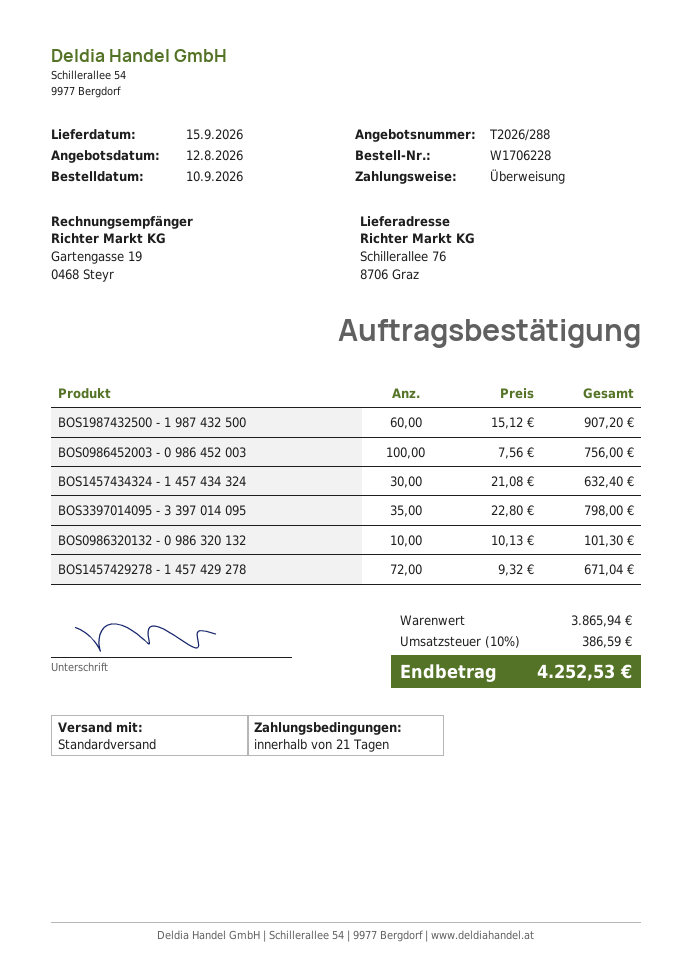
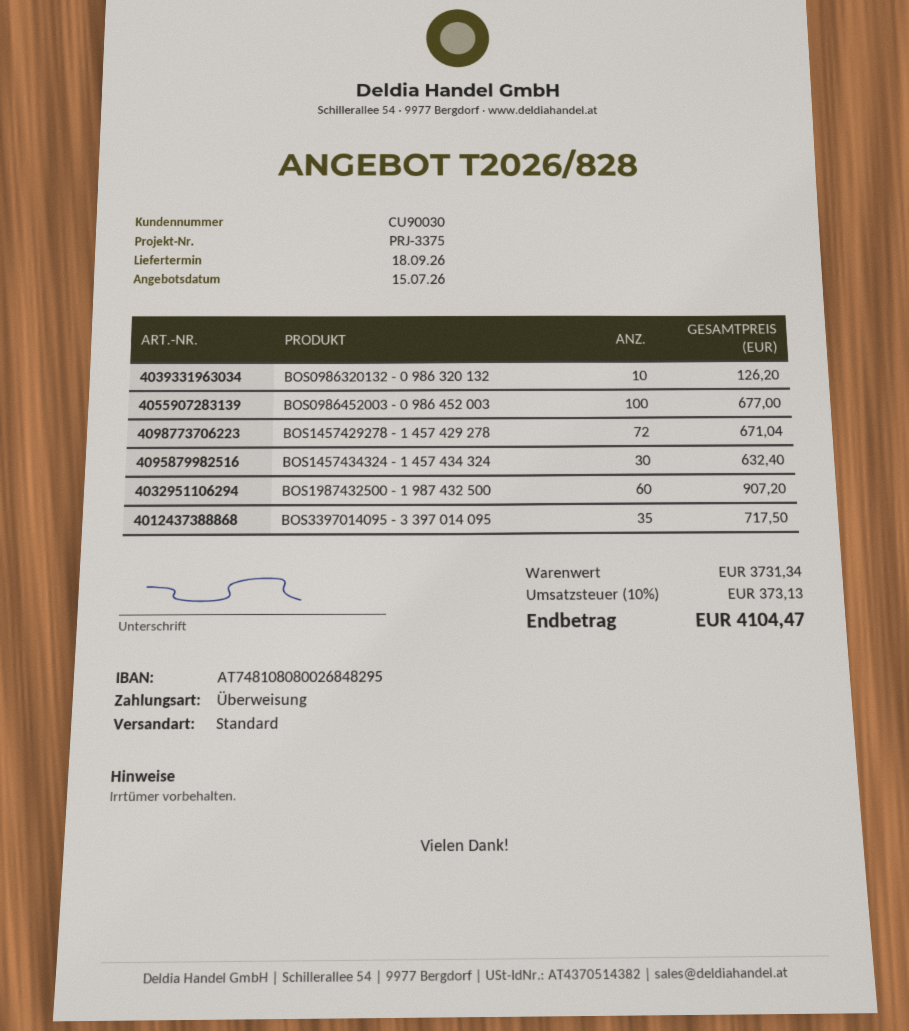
quote number: T2026/288 -> T2026/828
quote date: 2026-08-12 -> 2026-07-15
delivery date: 2026-09-15 -> 2026-09-18
BOS0986452003 - 0 986 452 003: 100 for 756.00 -> 100 for 677.00
BOS3397014095 - 3 397 014 095: 35 for 798.00 -> 35 for 717.50
BOS0986320132 - 0 986 320 132: 10 for 101.30 -> 10 for 126.20
subtotal: 3865.94 -> 3731.34
tax: 10% = 386.59 -> 10% = 373.13
total: 4252.53 -> 4104.47

